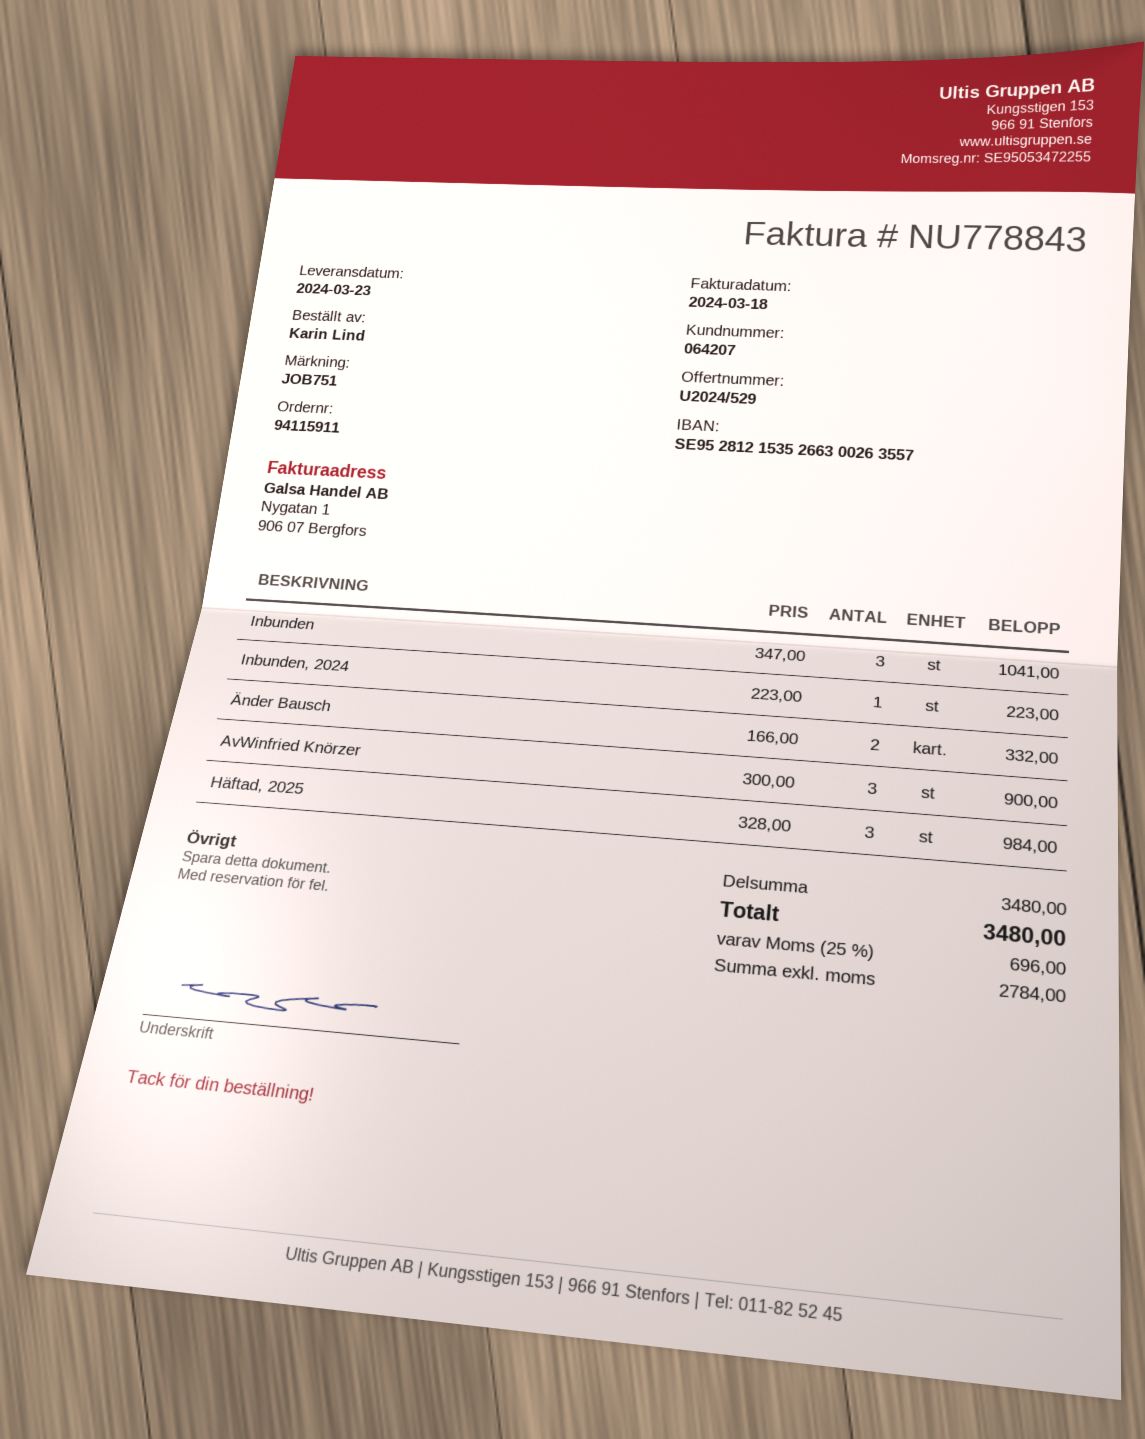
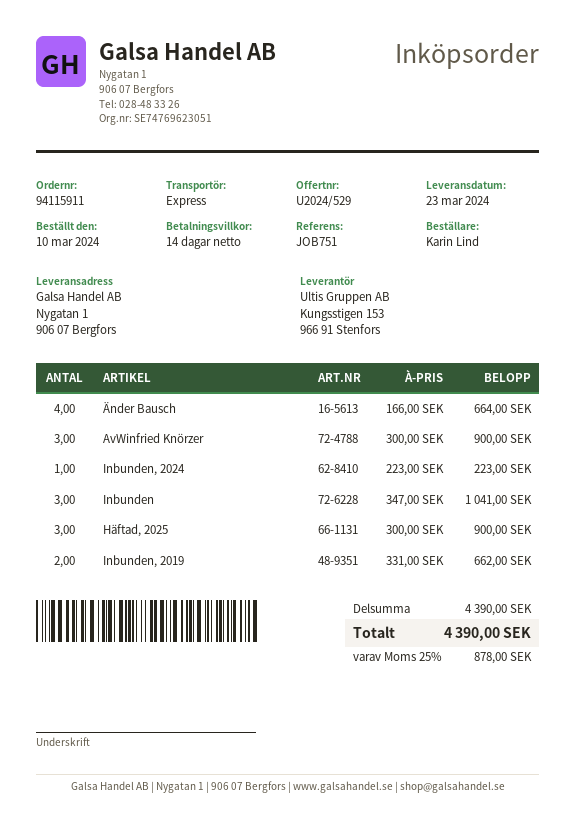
Änder Bausch: 2 x 166.00 = 332.00 -> 4 x 166.00 = 664.00
Häftad, 2025: 3 x 328.00 = 984.00 -> 3 x 300.00 = 900.00
Inbunden, 2019: none -> 2 x 331.00 = 662.00
subtotal: 3480.00 -> 4390.00
tax: 25% = 696.00 -> 25% = 878.00
total: 3480.00 -> 4390.00

